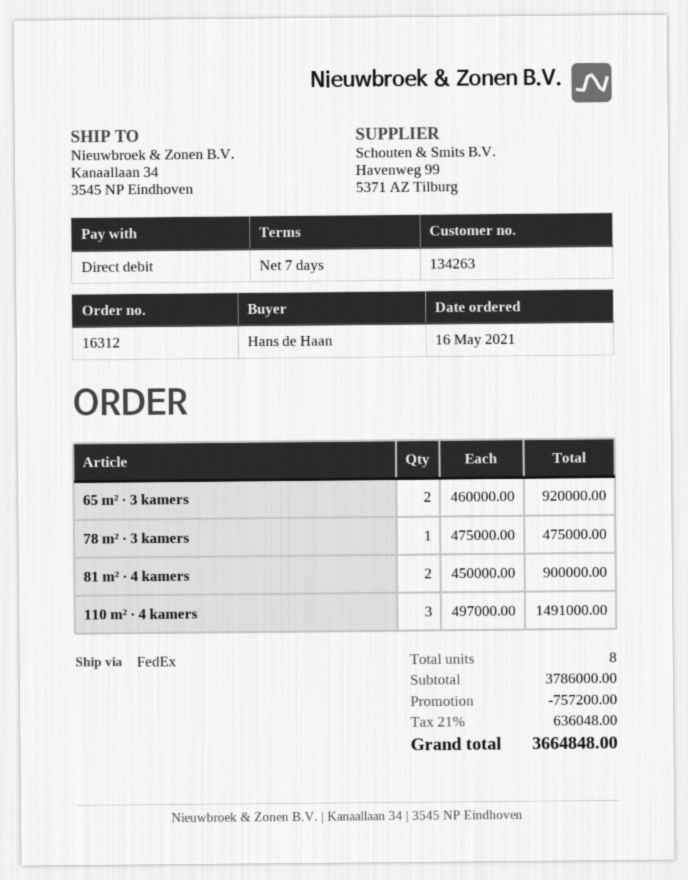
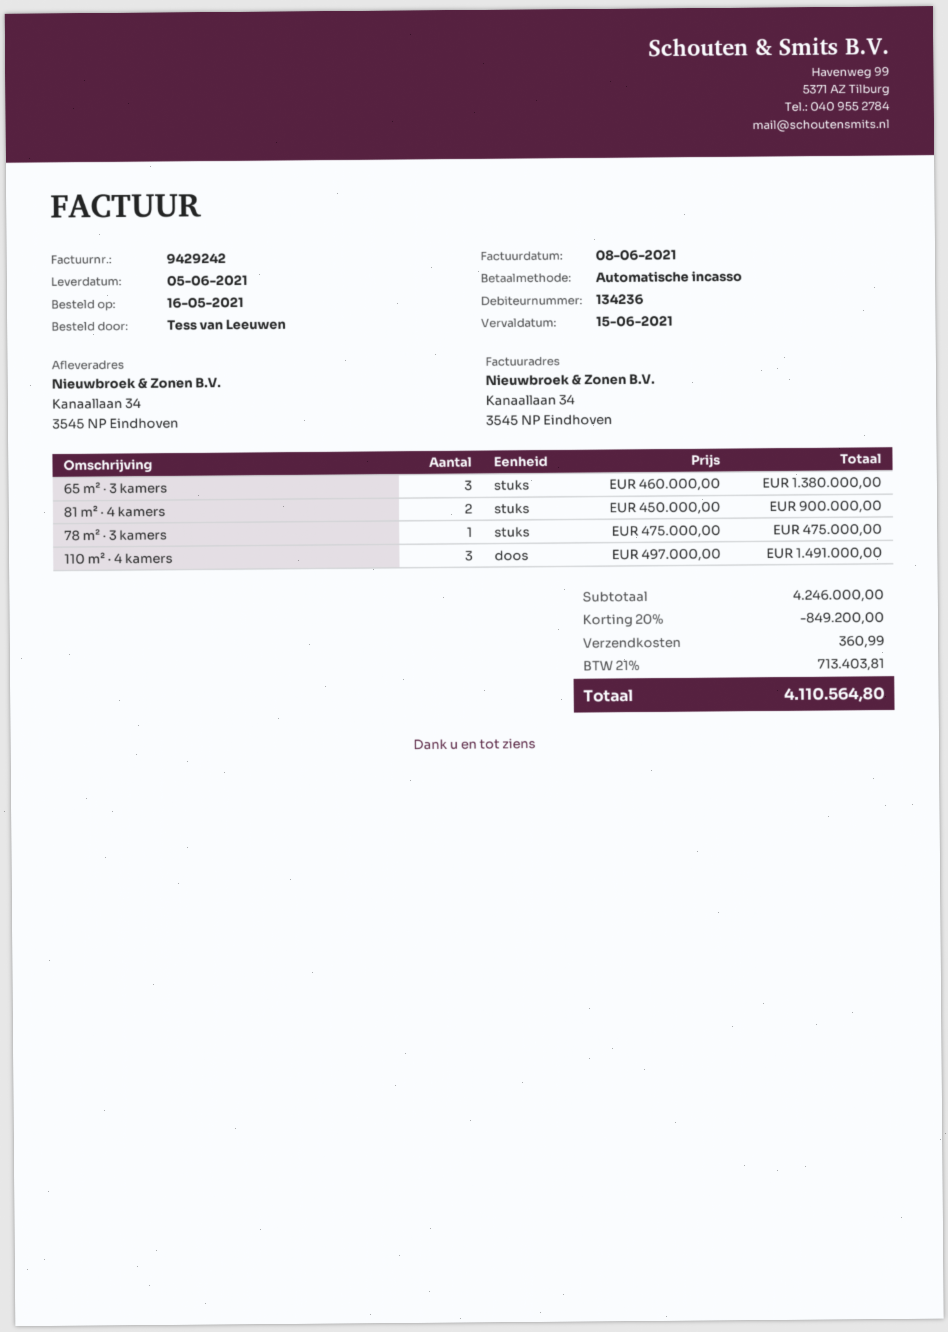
customer number: 134263 -> 134236
ordered by: Hans de Haan -> Tess van Leeuwen
65 m² · 3 kamers: 2 x 460000.00 = 920000.00 -> 3 x 460000.00 = 1380000.00
subtotal: 3786000.00 -> 4246000.00
discount: 757200.00 -> 849200.00
shipping: none -> 360.99
tax: 21% = 636048.00 -> 21% = 713403.81
total: 3664848.00 -> 4110564.80

